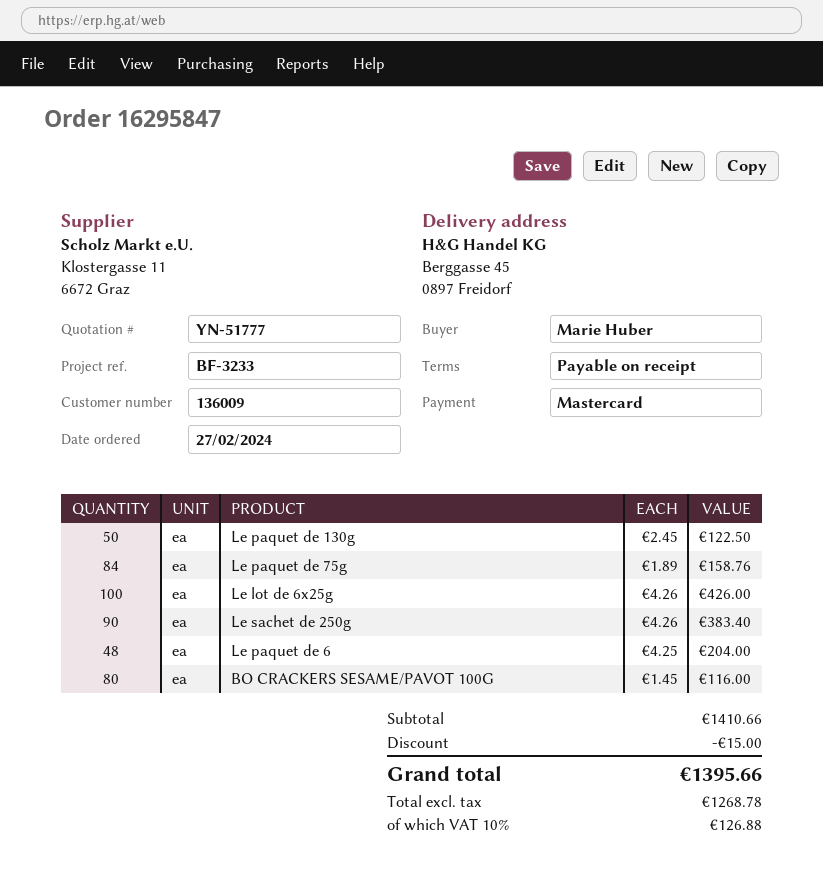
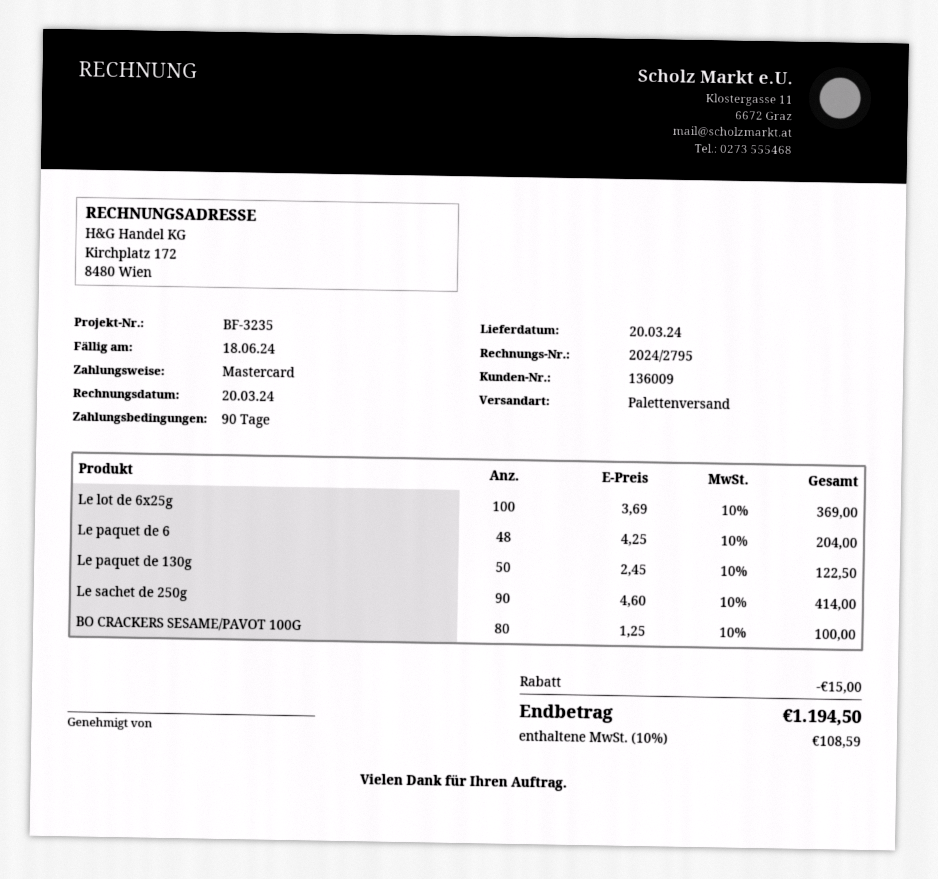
payment terms: on receipt -> 90 days
reference: BF-3233 -> BF-3235
Le paquet de 75g: 84 x 1.89 = 158.76 -> none
Le lot de 6x25g: 100 x 4.26 = 426.00 -> 100 x 3.69 = 369.00
Le sachet de 250g: 90 x 4.26 = 383.40 -> 90 x 4.60 = 414.00
BO CRACKERS SESAME/PAVOT 100G: 80 x 1.45 = 116.00 -> 80 x 1.25 = 100.00
tax: 10% = 126.88 -> 10% = 108.59
total: 1395.66 -> 1194.50

